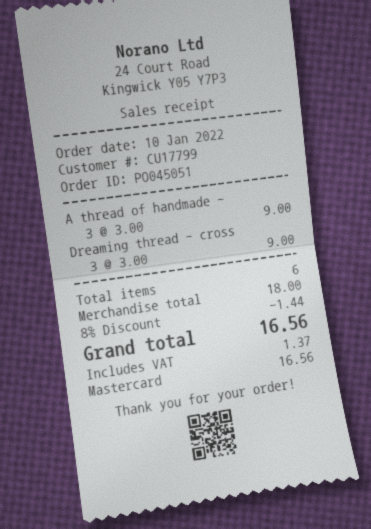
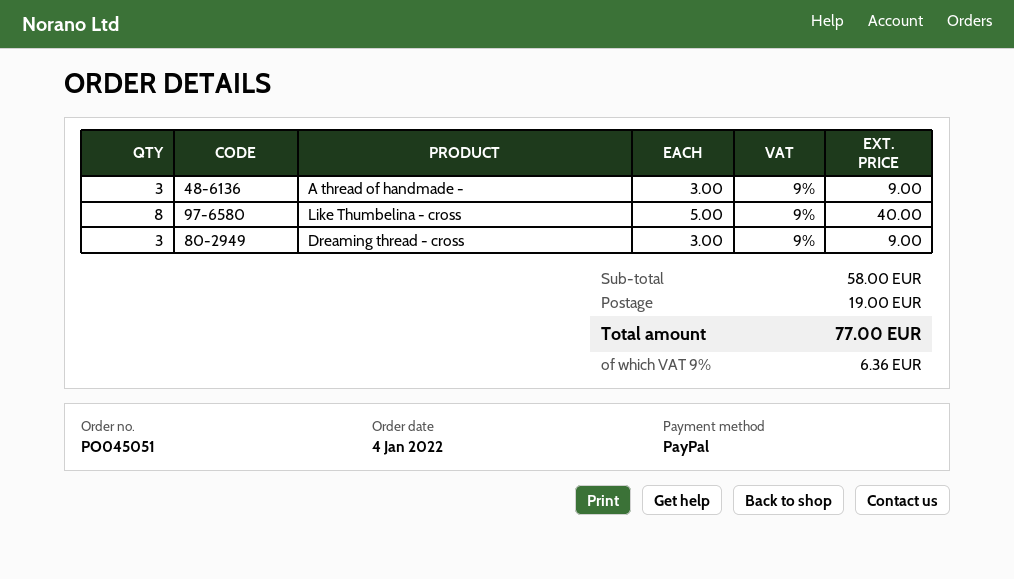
order date: 2022-01-10 -> 2022-01-04
payment method: Mastercard -> PayPal
Like Thumbelina - cross: none -> 8 x 5.00 = 40.00
subtotal: 18.00 -> 58.00
discount: 8% = 1.44 -> none
shipping: none -> 19.00
tax: 1.37 -> 6.36
total: 16.56 -> 77.00

